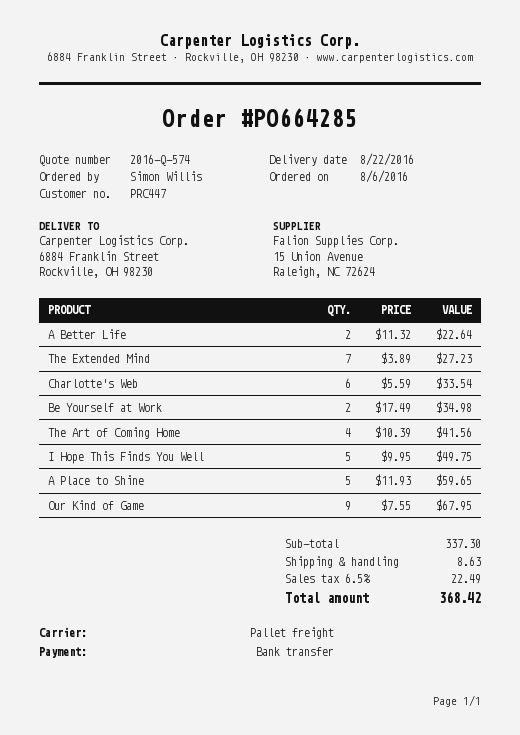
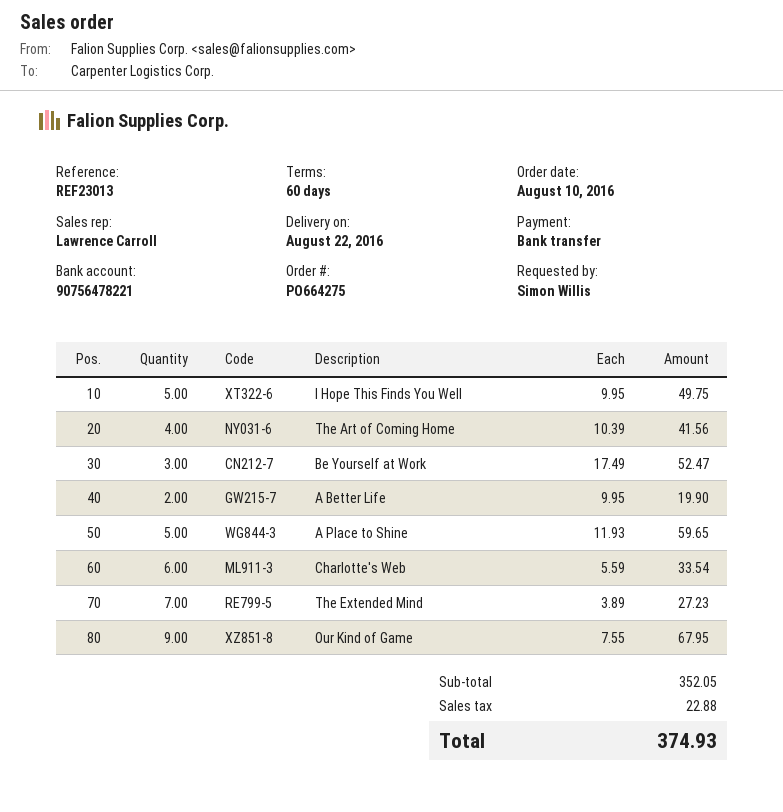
order number: PO664285 -> PO664275
order date: 2016-08-06 -> 2016-08-10
A Better Life: 2 x 11.32 = 22.64 -> 2 x 9.95 = 19.90
Be Yourself at Work: 2 x 17.49 = 34.98 -> 3 x 17.49 = 52.47
subtotal: 337.30 -> 352.05
shipping: 8.63 -> none
tax: 22.49 -> 22.88
total: 368.42 -> 374.93

